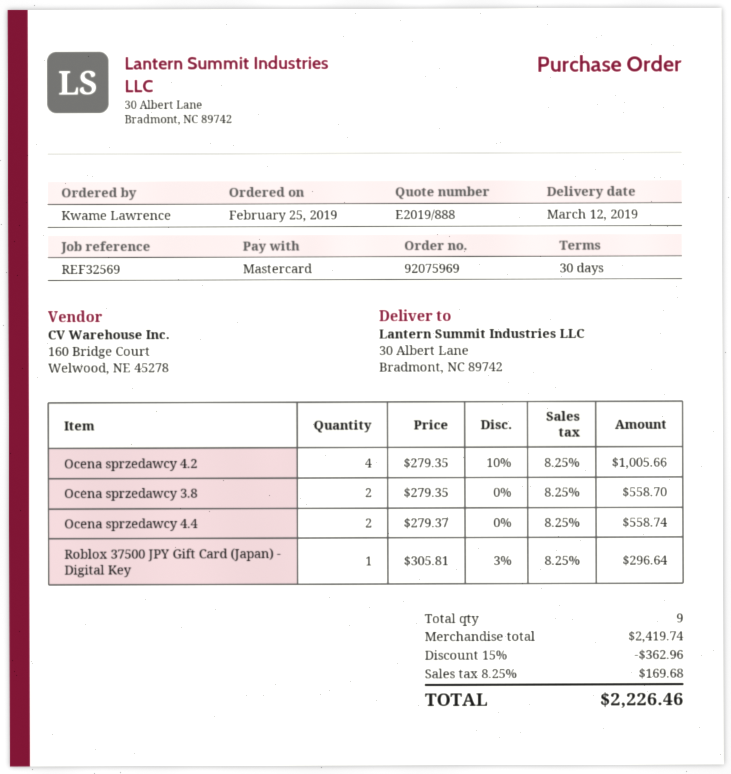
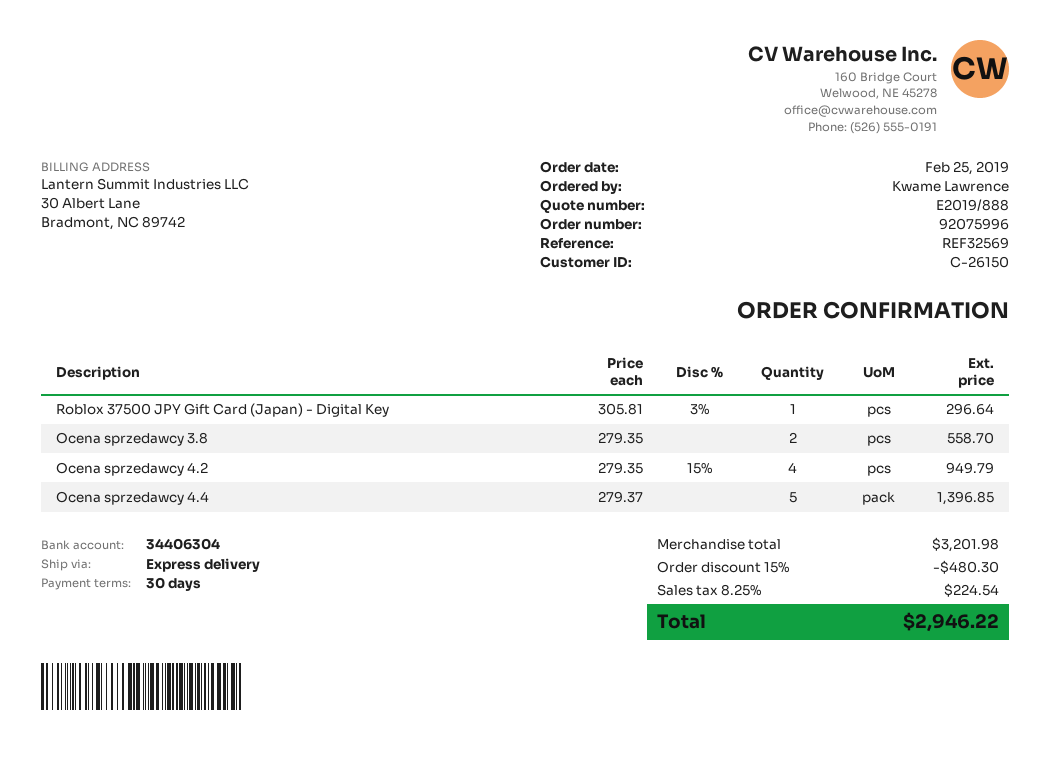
order number: 92075969 -> 92075996
Ocena sprzedawcy 4.2: 4 x 279.35 - 10% = 1005.66 -> 4 x 279.35 - 15% = 949.79
Ocena sprzedawcy 4.4: 2 x 279.37 = 558.74 -> 5 x 279.37 = 1396.85
subtotal: 2419.74 -> 3201.98
discount: 15% = 362.96 -> 15% = 480.30
tax: 8.25% = 169.68 -> 8.25% = 224.54
total: 2226.46 -> 2946.22

